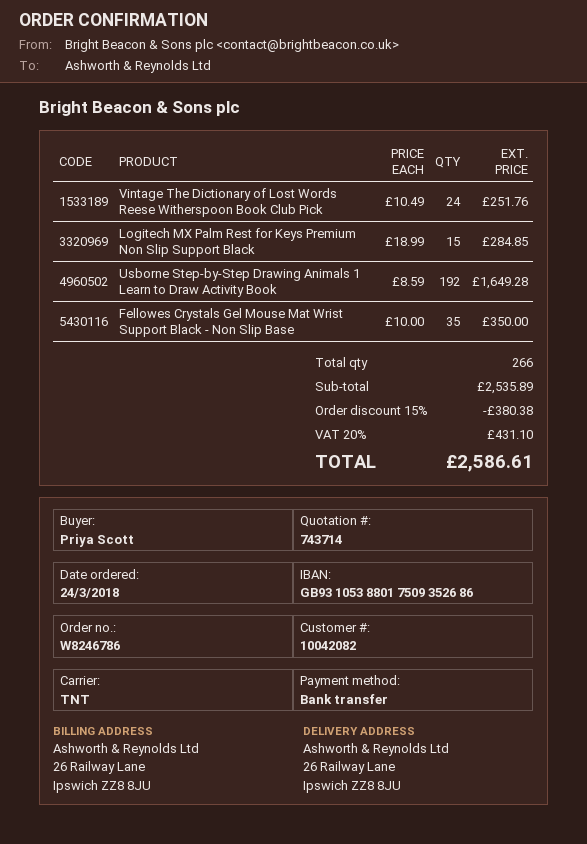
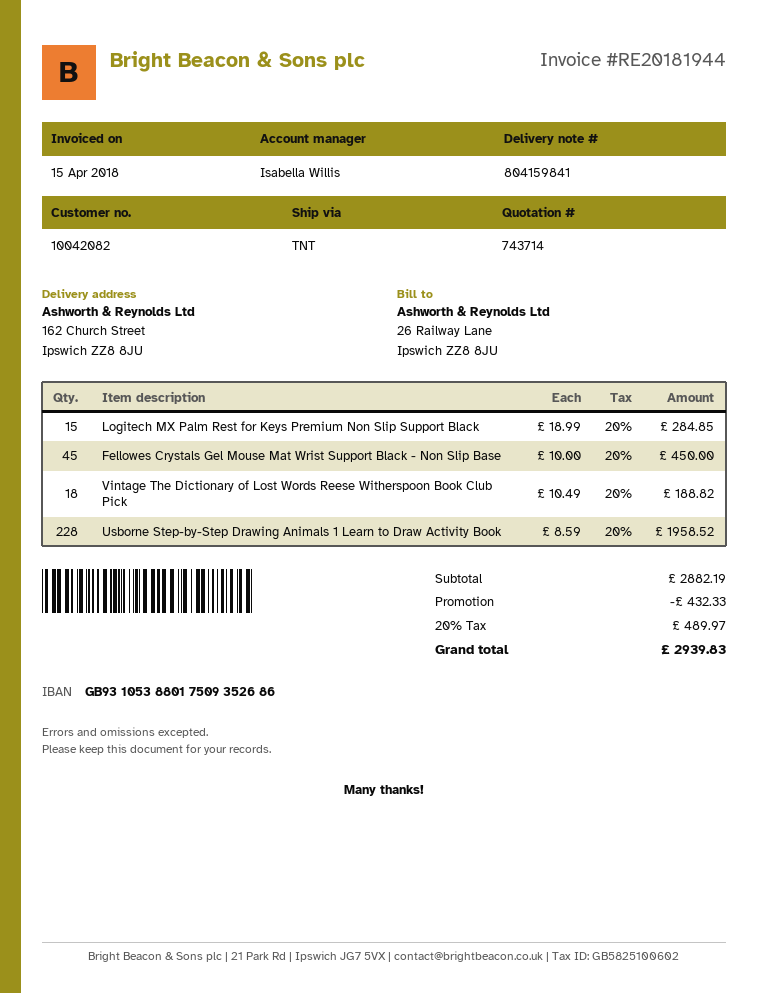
ship to: 26 Railway Lane, Ipswich ZZ8 8JU -> 162 Church Street, Ipswich ZZ8 8JU
Vintage The Dictionary of Lost Words Reese Witherspoon Book Club Pick: 24 x 10.49 = 251.76 -> 18 x 10.49 = 188.82
Usborne Step-by-Step Drawing Animals 1 Learn to Draw Activity Book: 192 x 8.59 = 1649.28 -> 228 x 8.59 = 1958.52
Fellowes Crystals Gel Mouse Mat Wrist Support Black - Non Slip Base: 35 x 10.00 = 350.00 -> 45 x 10.00 = 450.00
subtotal: 2535.89 -> 2882.19
discount: 380.38 -> 432.33
tax: 20% = 431.10 -> 20% = 489.97
total: 2586.61 -> 2939.83

